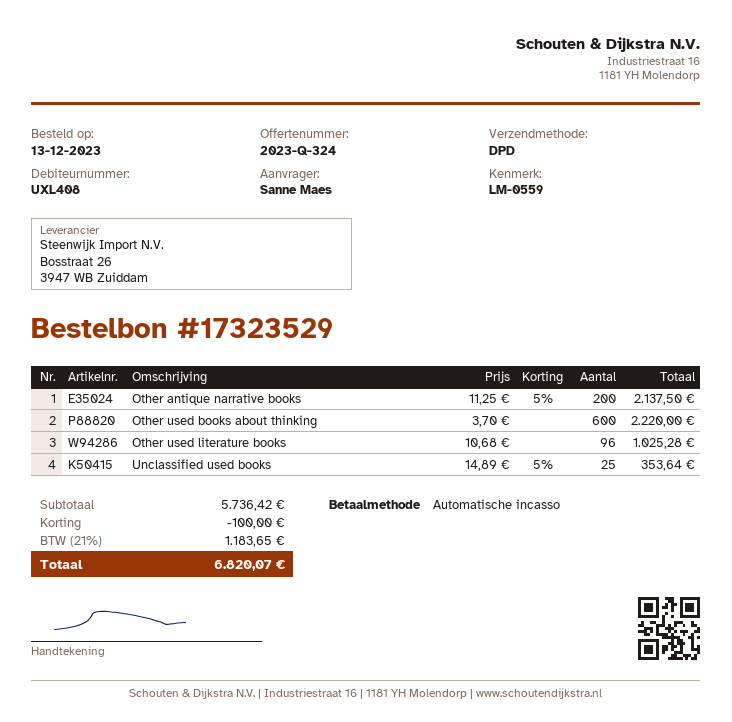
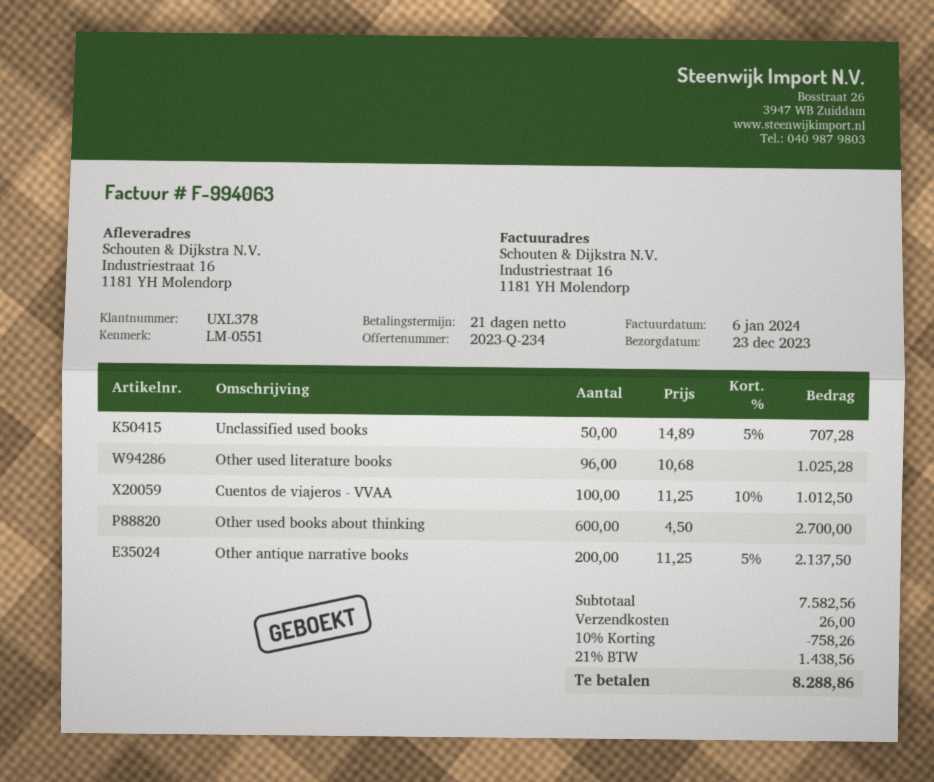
quote number: 2023-Q-324 -> 2023-Q-234
customer number: UXL408 -> UXL378
reference: LM-0559 -> LM-0551
Other used books about thinking: 600 x 3.70 = 2220.00 -> 600 x 4.50 = 2700.00
Unclassified used books: 25 x 14.89 - 5% = 353.64 -> 50 x 14.89 - 5% = 707.28
Cuentos de viajeros - VVAA: none -> 100 x 11.25 - 10% = 1012.50
subtotal: 5736.42 -> 7582.56
discount: 100.00 -> 758.26
shipping: none -> 26.00
tax: 21% = 1183.65 -> 21% = 1438.56
total: 6820.07 -> 8288.86

